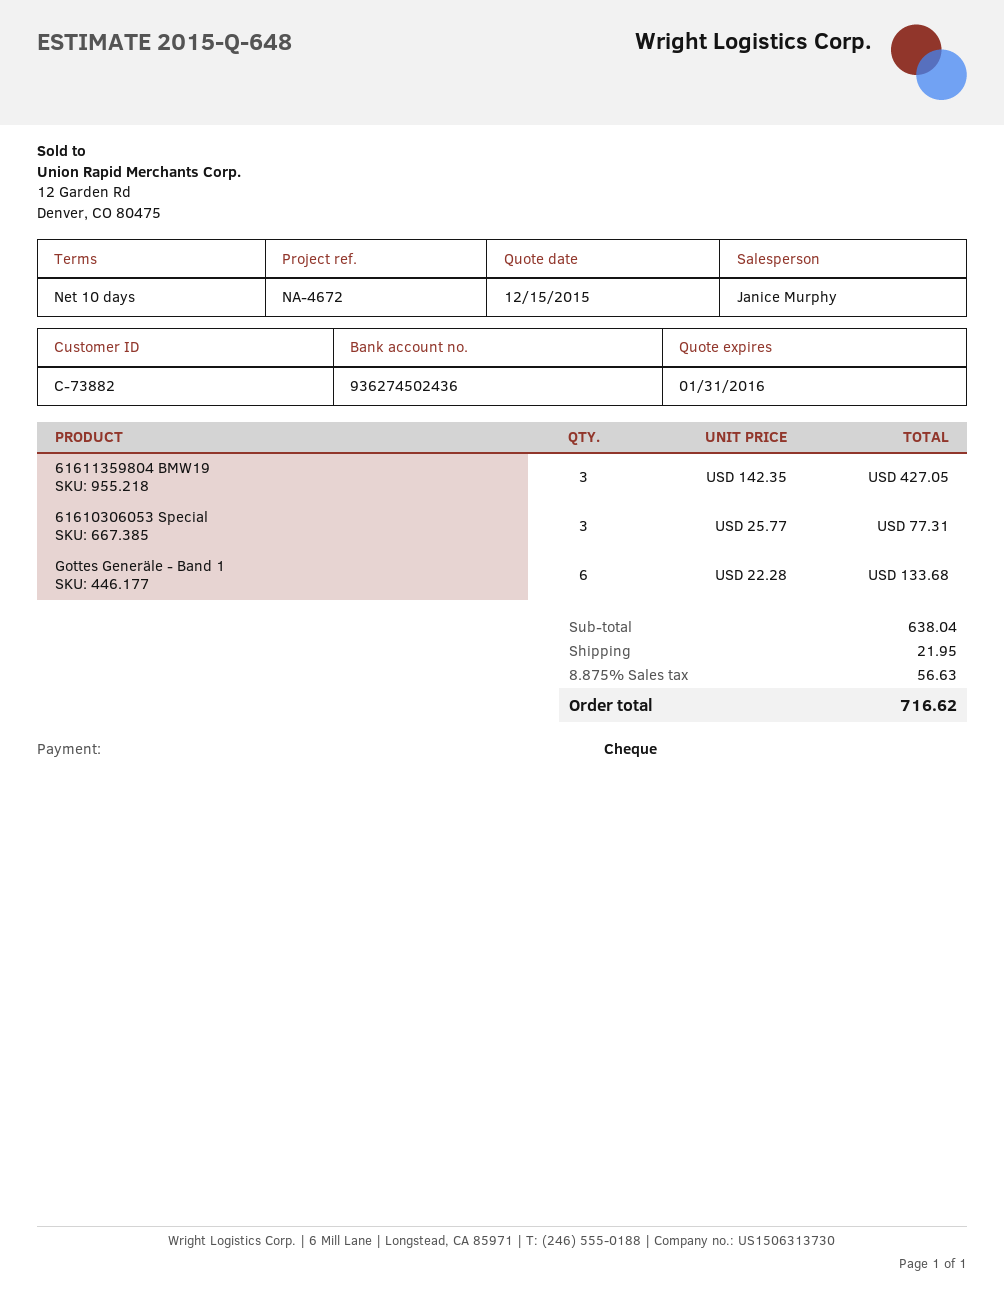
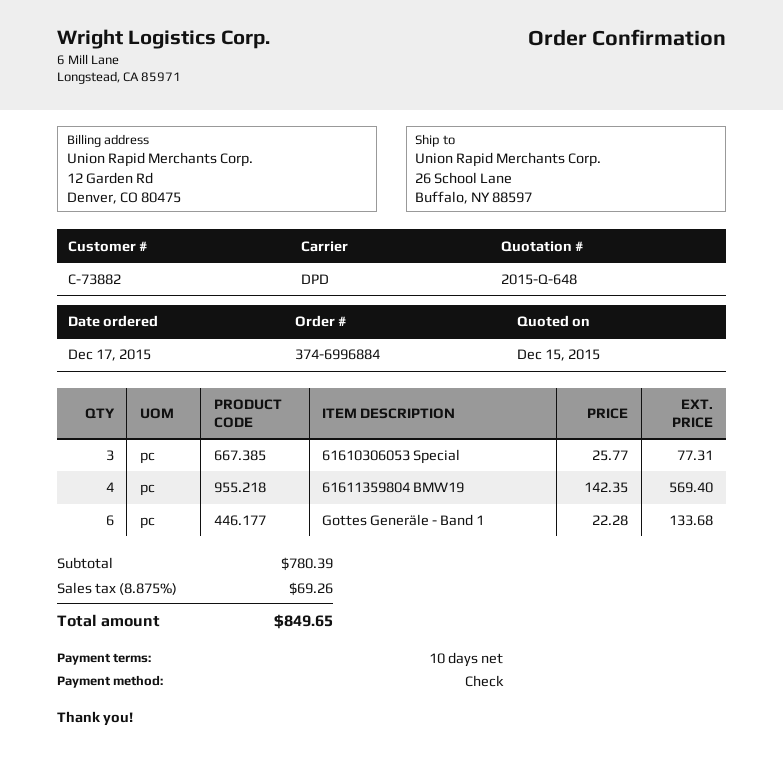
61611359804 BMW19: 3 x 142.35 = 427.05 -> 4 x 142.35 = 569.40
subtotal: 638.04 -> 780.39
shipping: 21.95 -> none
tax: 8.875% = 56.63 -> 8.875% = 69.26
total: 716.62 -> 849.65

